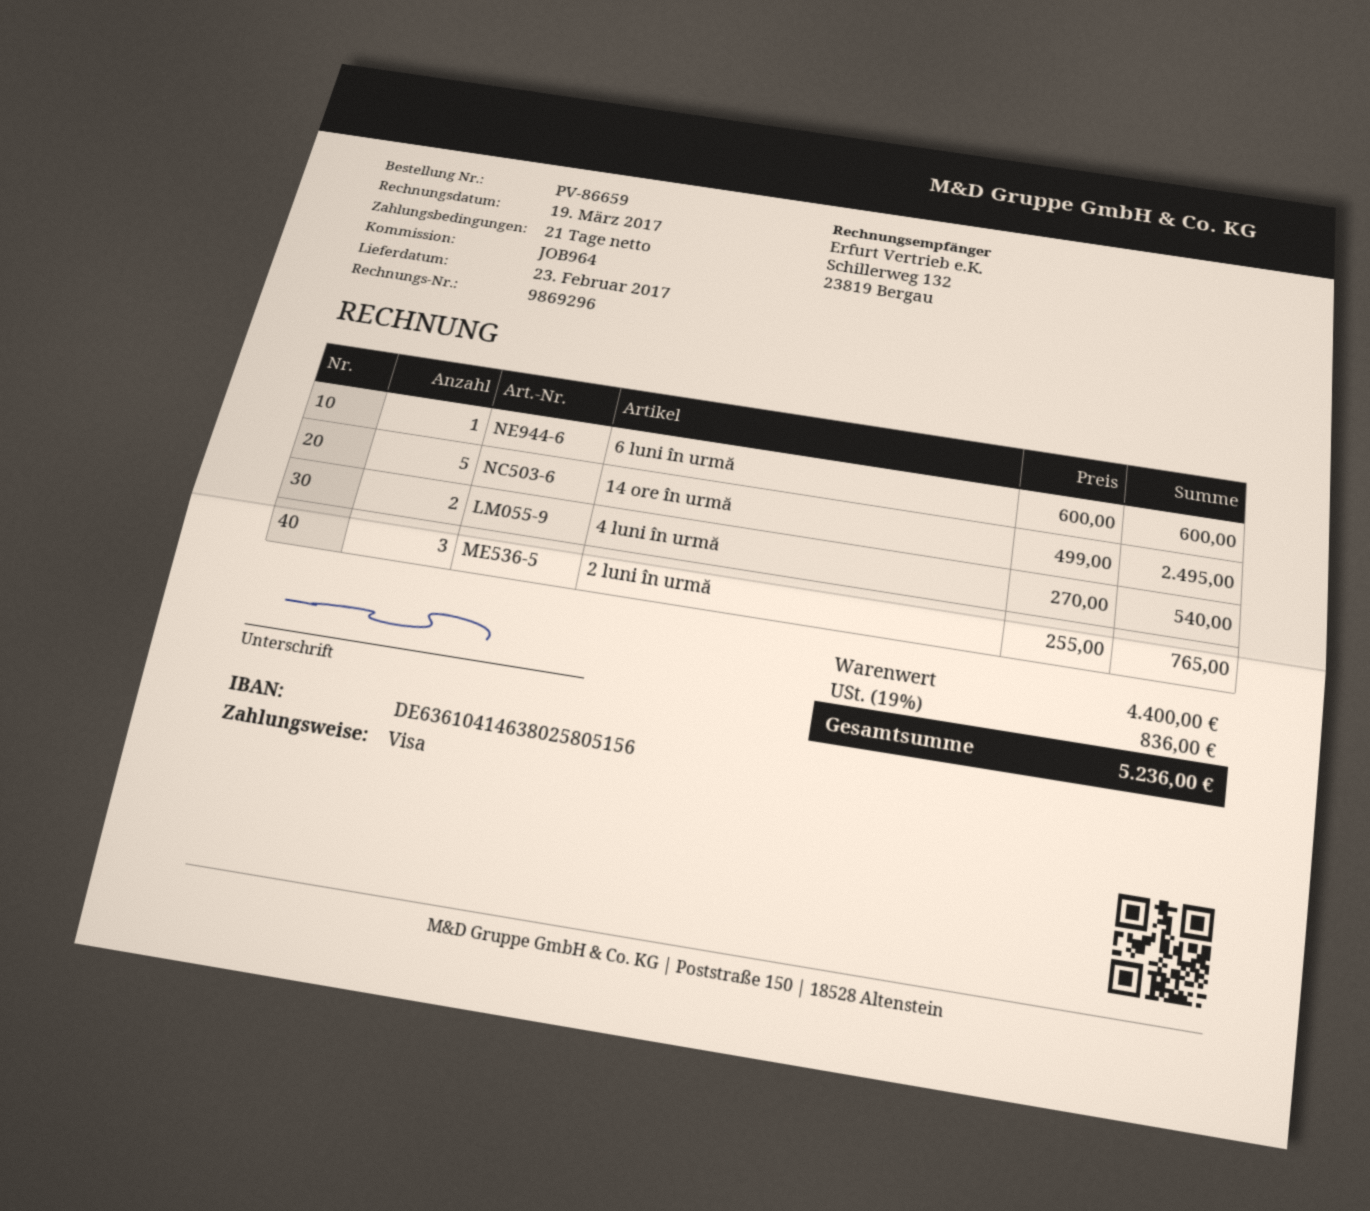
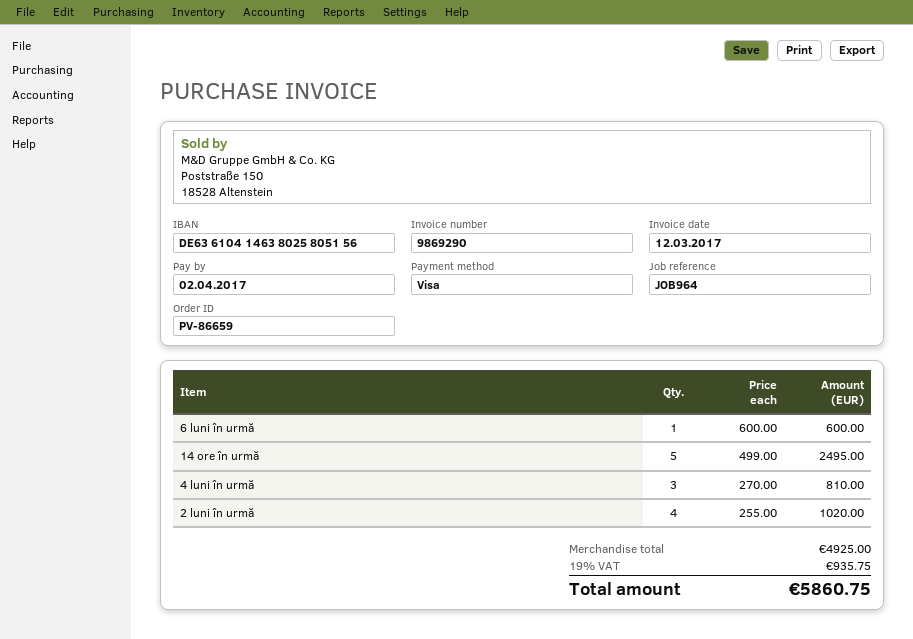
invoice number: 9869296 -> 9869290
invoice date: 2017-03-19 -> 2017-03-12
4 luni în urmă: 2 x 270.00 = 540.00 -> 3 x 270.00 = 810.00
2 luni în urmă: 3 x 255.00 = 765.00 -> 4 x 255.00 = 1020.00
subtotal: 4400.00 -> 4925.00
tax: 19% = 836.00 -> 19% = 935.75
total: 5236.00 -> 5860.75

